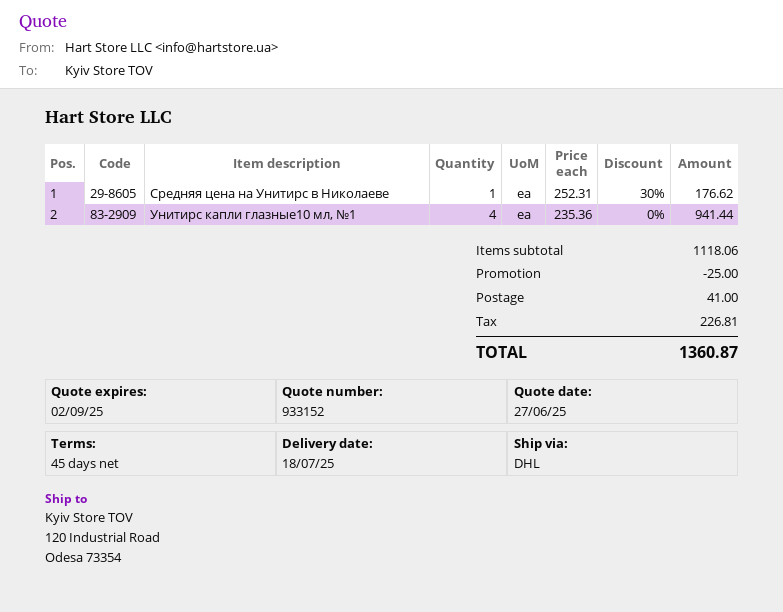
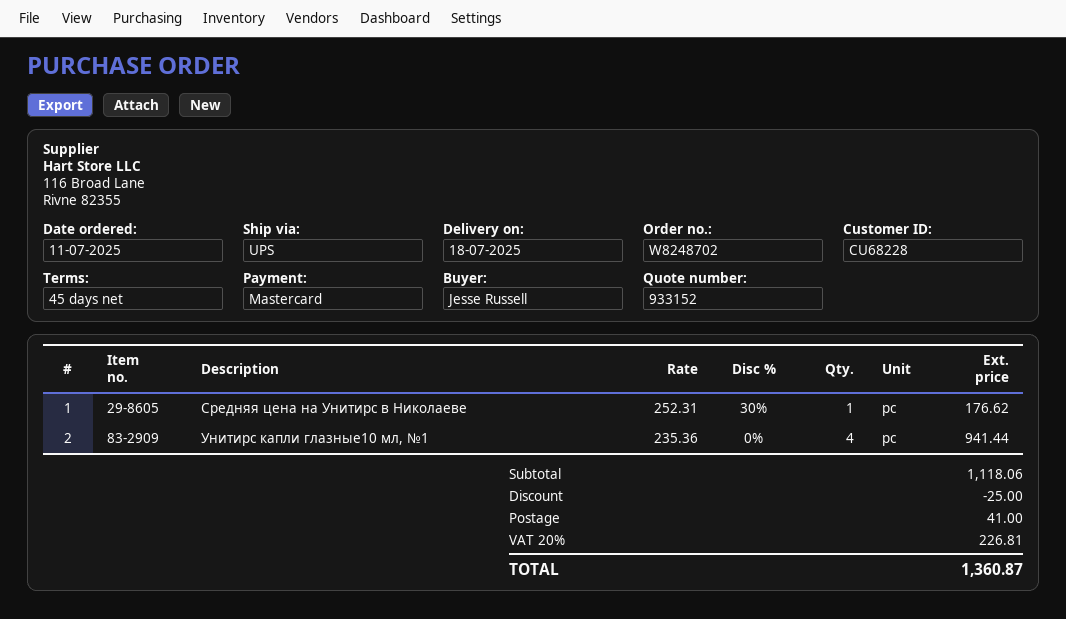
shipping method: DHL -> UPS

